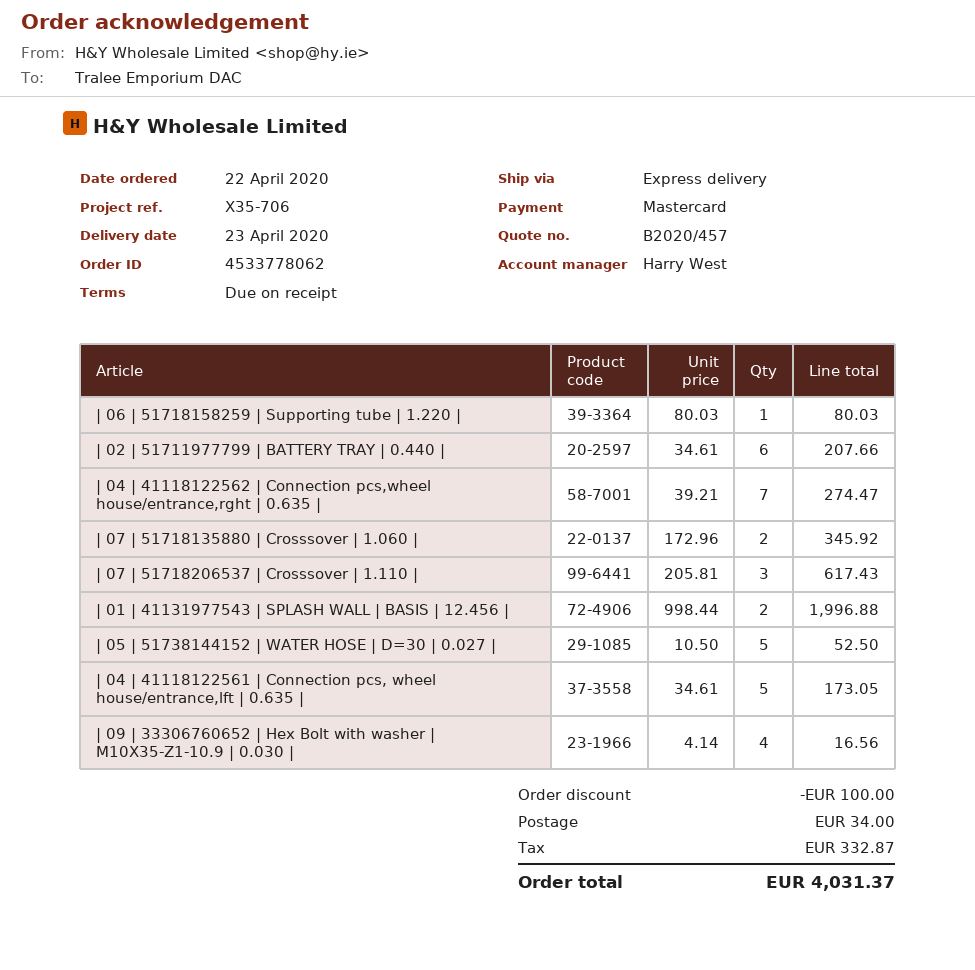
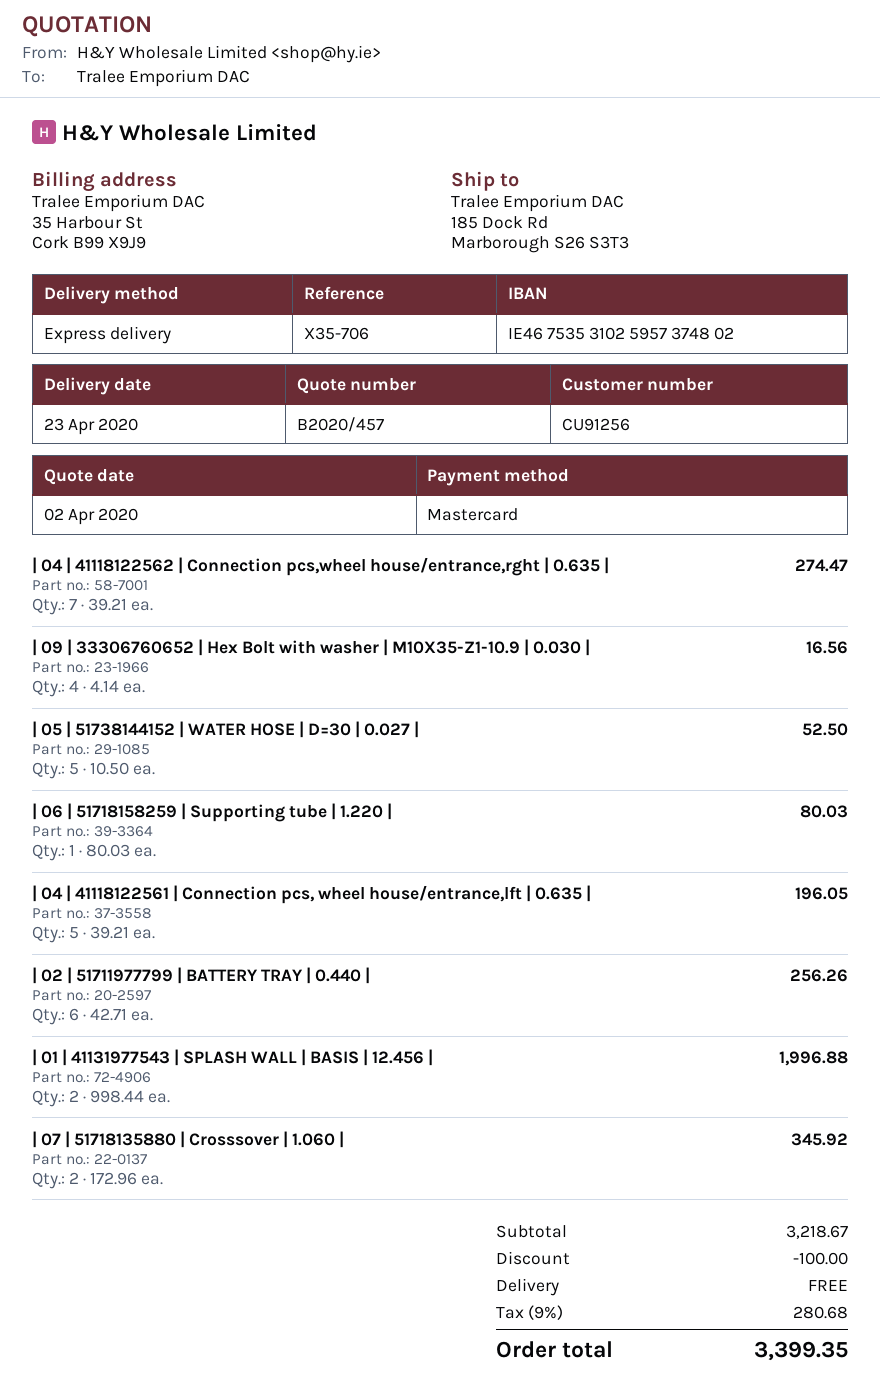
| 02 | 51711977799 | BATTERY TRAY | 0.440 |: 6 x 34.61 = 207.66 -> 6 x 42.71 = 256.26
| 07 | 51718206537 | Crosssover | 1.110 |: 3 x 205.81 = 617.43 -> none
| 04 | 41118122561 | Connection pcs, wheel house/entrance,lft | 0.635 |: 5 x 34.61 = 173.05 -> 5 x 39.21 = 196.05
shipping: 34.00 -> 0.00
tax: 332.87 -> 280.68
total: 4031.37 -> 3399.35

